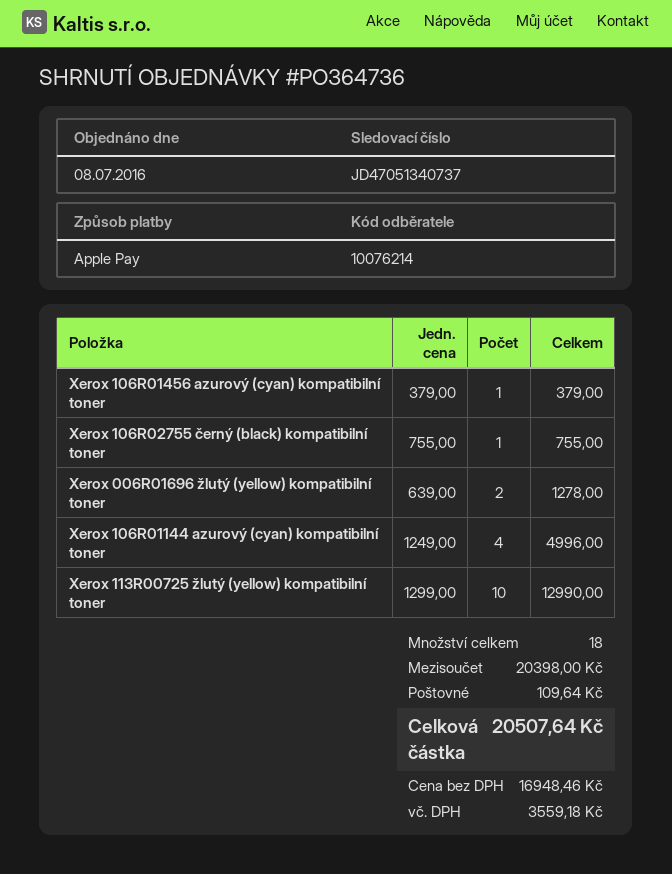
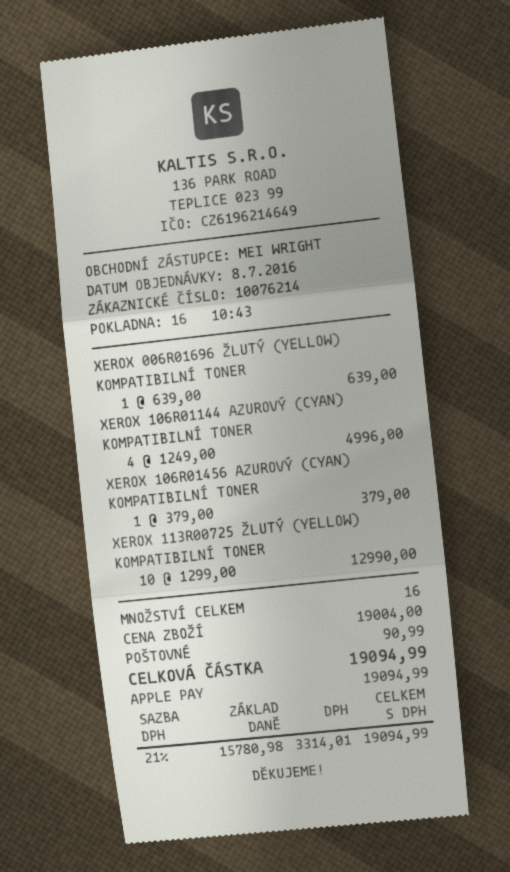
Xerox 106R02755 černý (black) kompatibilní toner: 1 x 755.00 = 755.00 -> none
Xerox 006R01696 žlutý (yellow) kompatibilní toner: 2 x 639.00 = 1278.00 -> 1 x 639.00 = 639.00
total quantity: 18 -> 16
subtotal: 20398.00 -> 19004.00
shipping: 109.64 -> 90.99
net: 16948.46 -> 15780.98
tax: 3559.18 -> 3314.01
total: 20507.64 -> 19094.99

